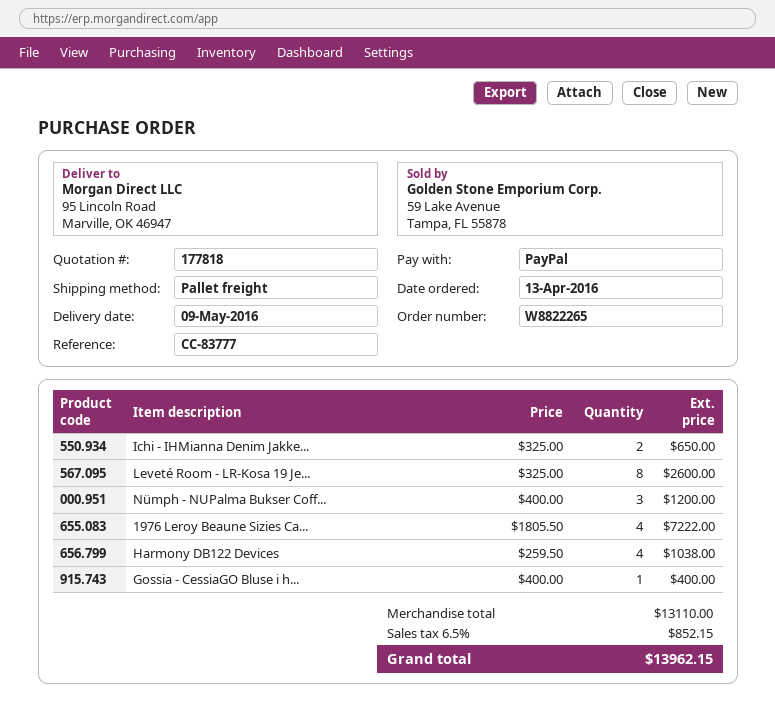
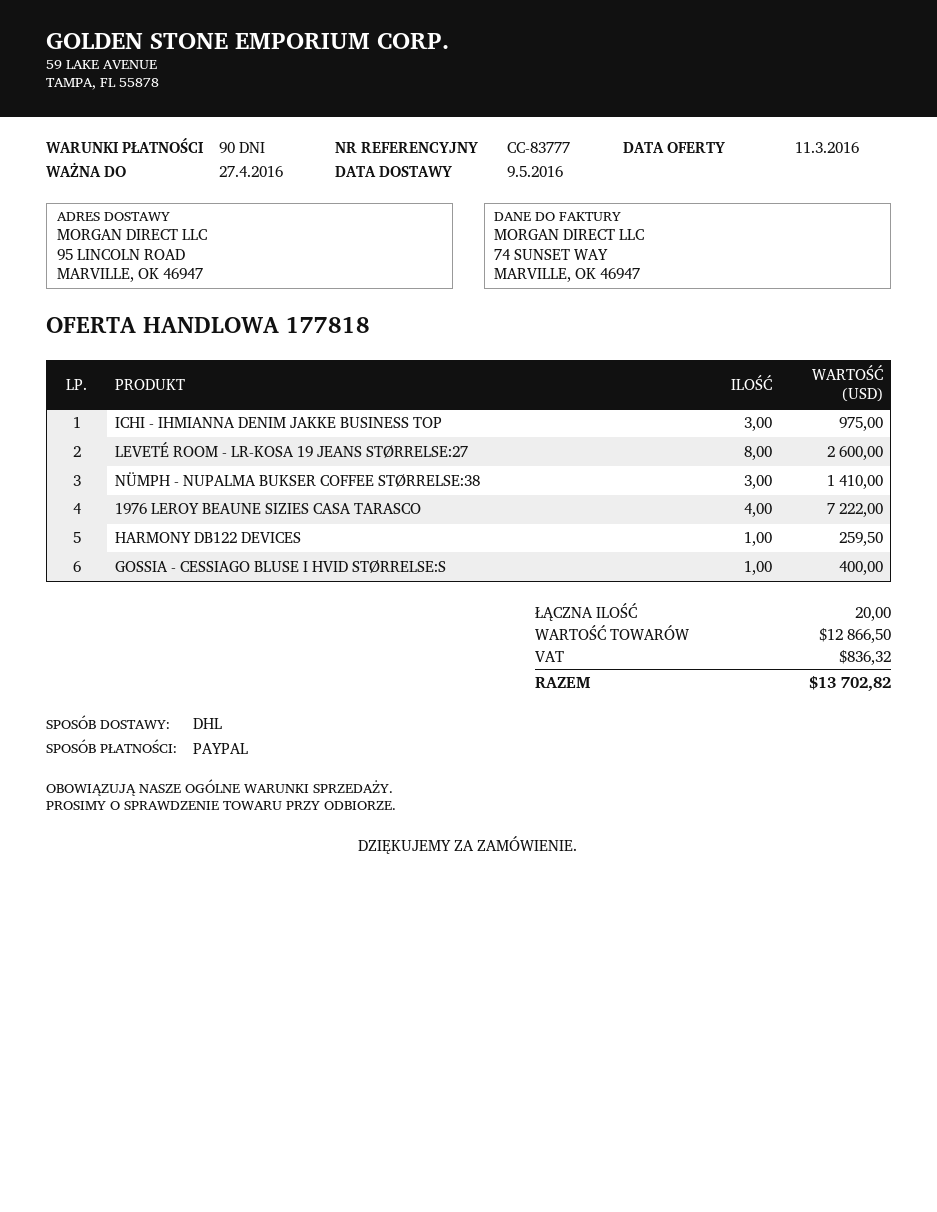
shipping method: pallet freight -> DHL
Ichi - IHMianna Denim Jakke...: 2 for 650.00 -> 3 for 975.00
Nümph - NUPalma Bukser Coff...: 3 for 1200.00 -> 3 for 1410.00
Harmony DB122 Devices: 4 for 1038.00 -> 1 for 259.50
subtotal: 13110.00 -> 12866.50
tax: 852.15 -> 836.32
total: 13962.15 -> 13702.82

